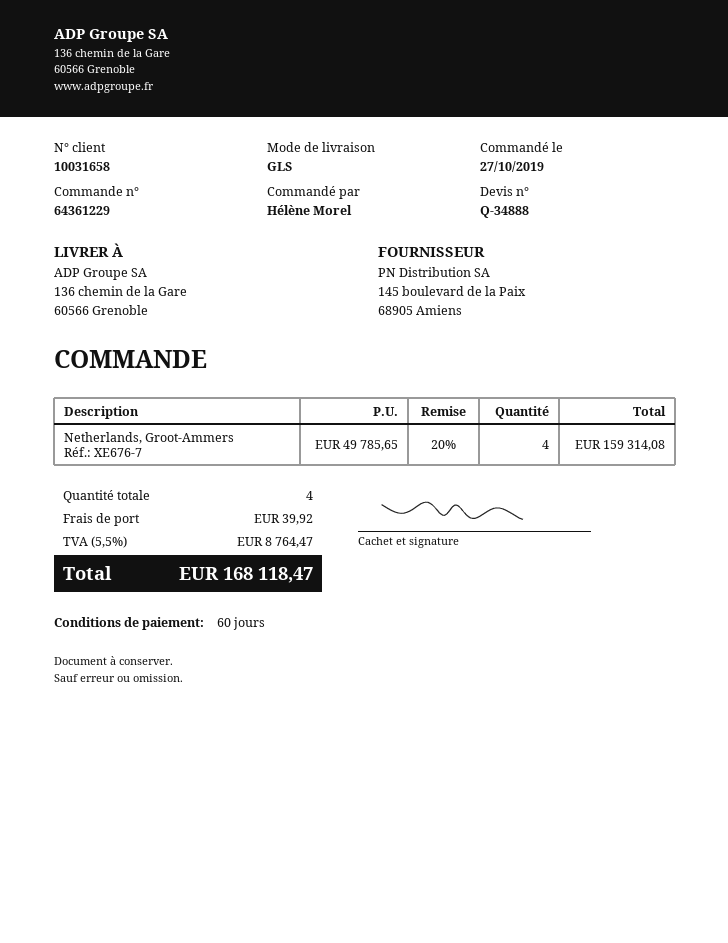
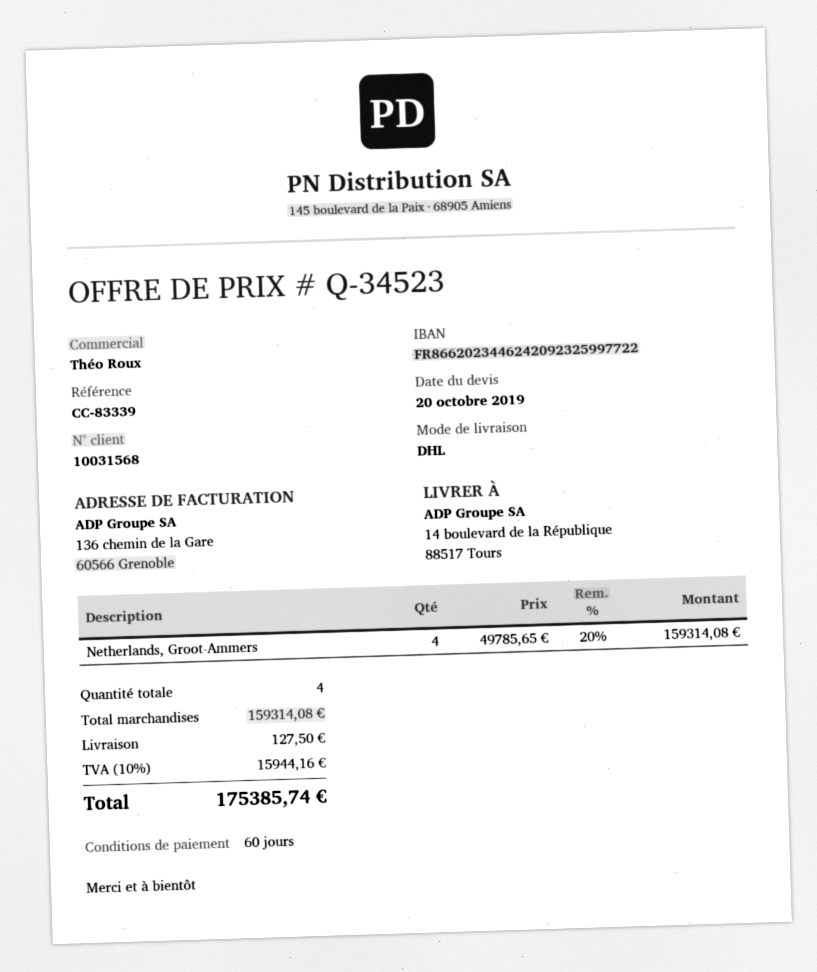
quote number: Q-34888 -> Q-34523
customer number: 10031658 -> 10031568
shipping method: GLS -> DHL
ship to: 136 chemin de la Gare, 60566 Grenoble -> 14 boulevard de la République, 88517 Tours
shipping: 39.92 -> 127.50
tax: 5.5% = 8764.47 -> 10% = 15944.16
total: 168118.47 -> 175385.74

